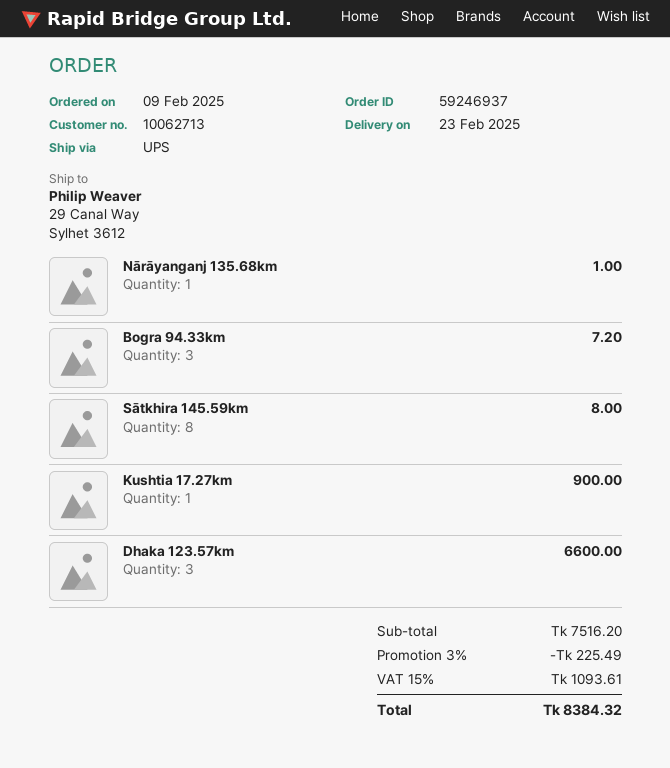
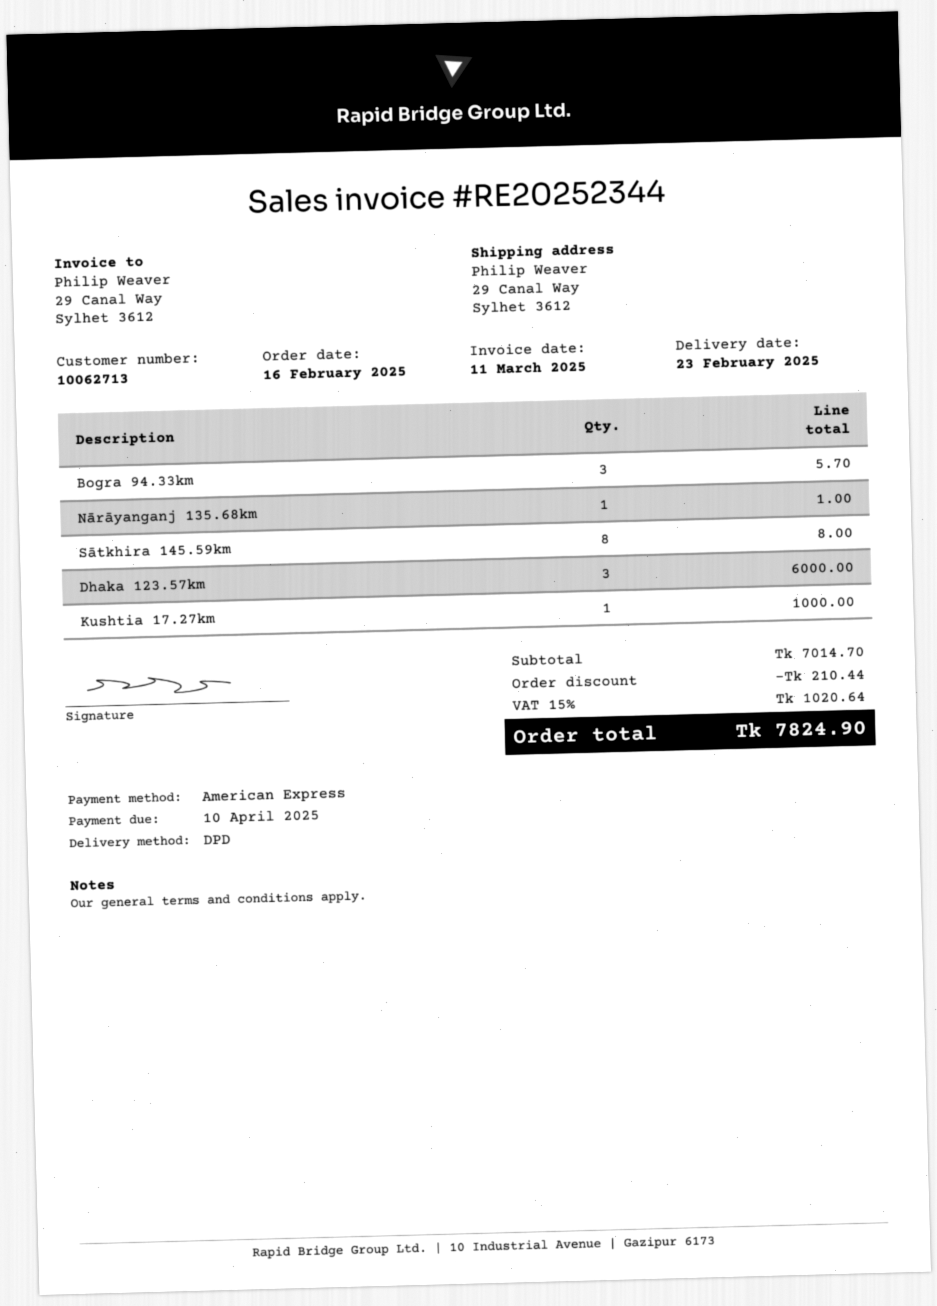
order date: 2025-02-09 -> 2025-02-16
shipping method: UPS -> DPD
Bogra 94.33km: 3 for 7.20 -> 3 for 5.70
Kushtia 17.27km: 1 for 900.00 -> 1 for 1000.00
Dhaka 123.57km: 3 for 6600.00 -> 3 for 6000.00
subtotal: 7516.20 -> 7014.70
discount: 225.49 -> 210.44
tax: 15% = 1093.61 -> 15% = 1020.64
total: 8384.32 -> 7824.90

